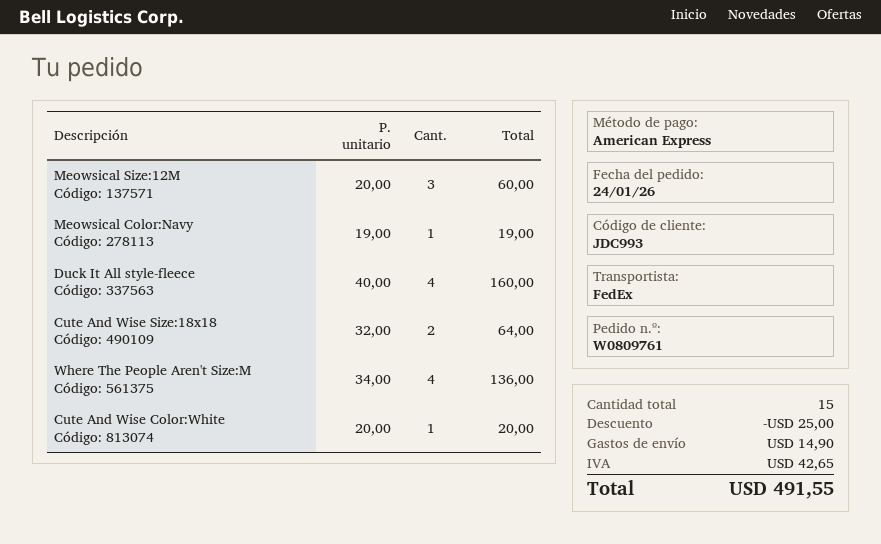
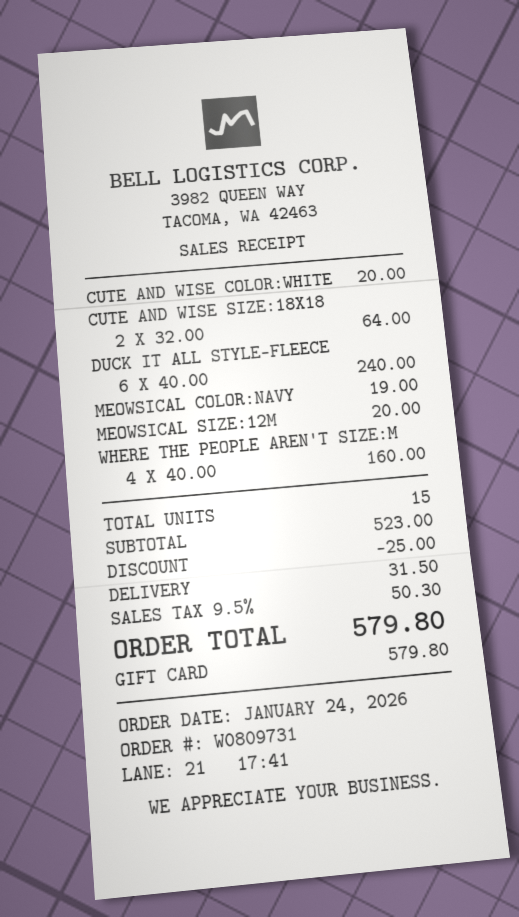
order number: W0809761 -> W0809731
payment method: American Express -> gift card
Meowsical Size:12M: 3 x 20.00 = 60.00 -> 1 x 20.00 = 20.00
Duck It All style-fleece: 4 x 40.00 = 160.00 -> 6 x 40.00 = 240.00
Where The People Aren't Size:M: 4 x 34.00 = 136.00 -> 4 x 40.00 = 160.00
shipping: 14.90 -> 31.50
tax: 42.65 -> 50.30
total: 491.55 -> 579.80

